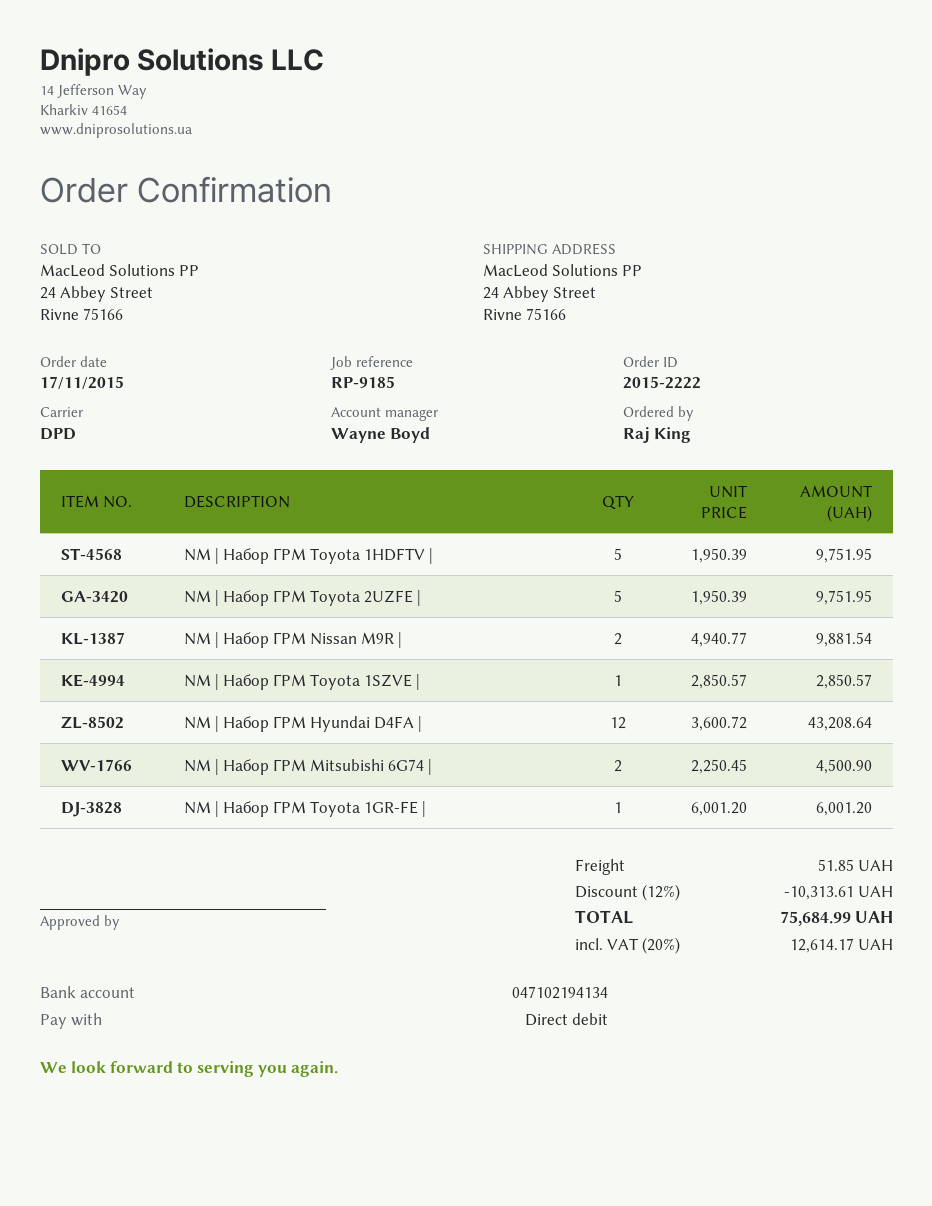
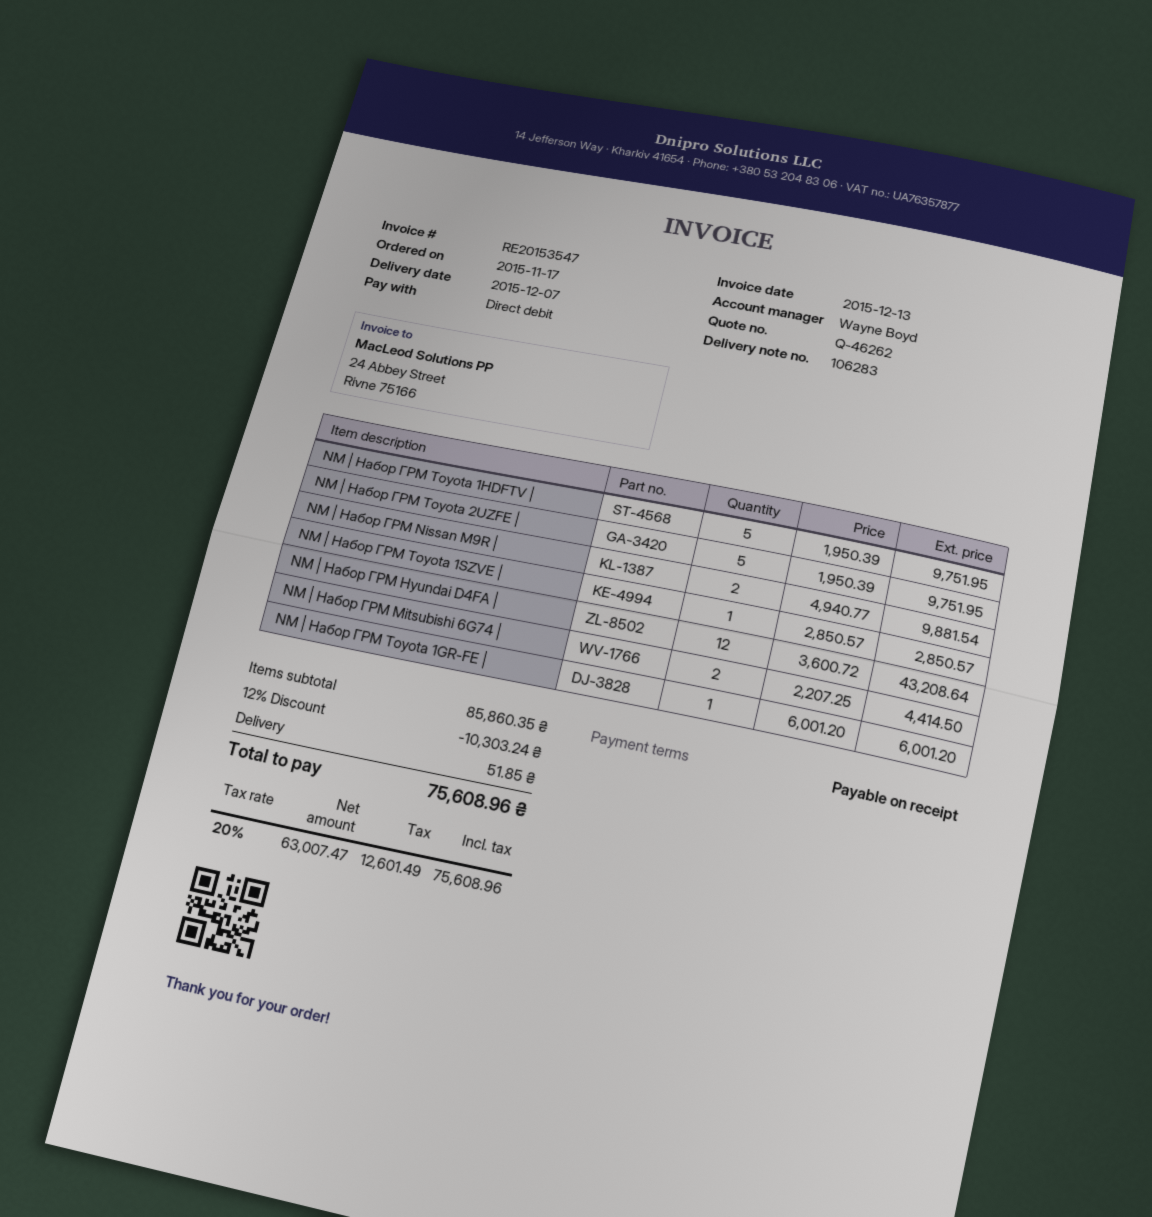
NM | Набор ГРМ Mitsubishi 6G74 |: 2 x 2250.45 = 4500.90 -> 2 x 2207.25 = 4414.50
discount: 12% = 10313.61 -> 12% = 10303.24
tax: 20% = 12614.17 -> 20% = 12601.49
total: 75684.99 -> 75608.96

